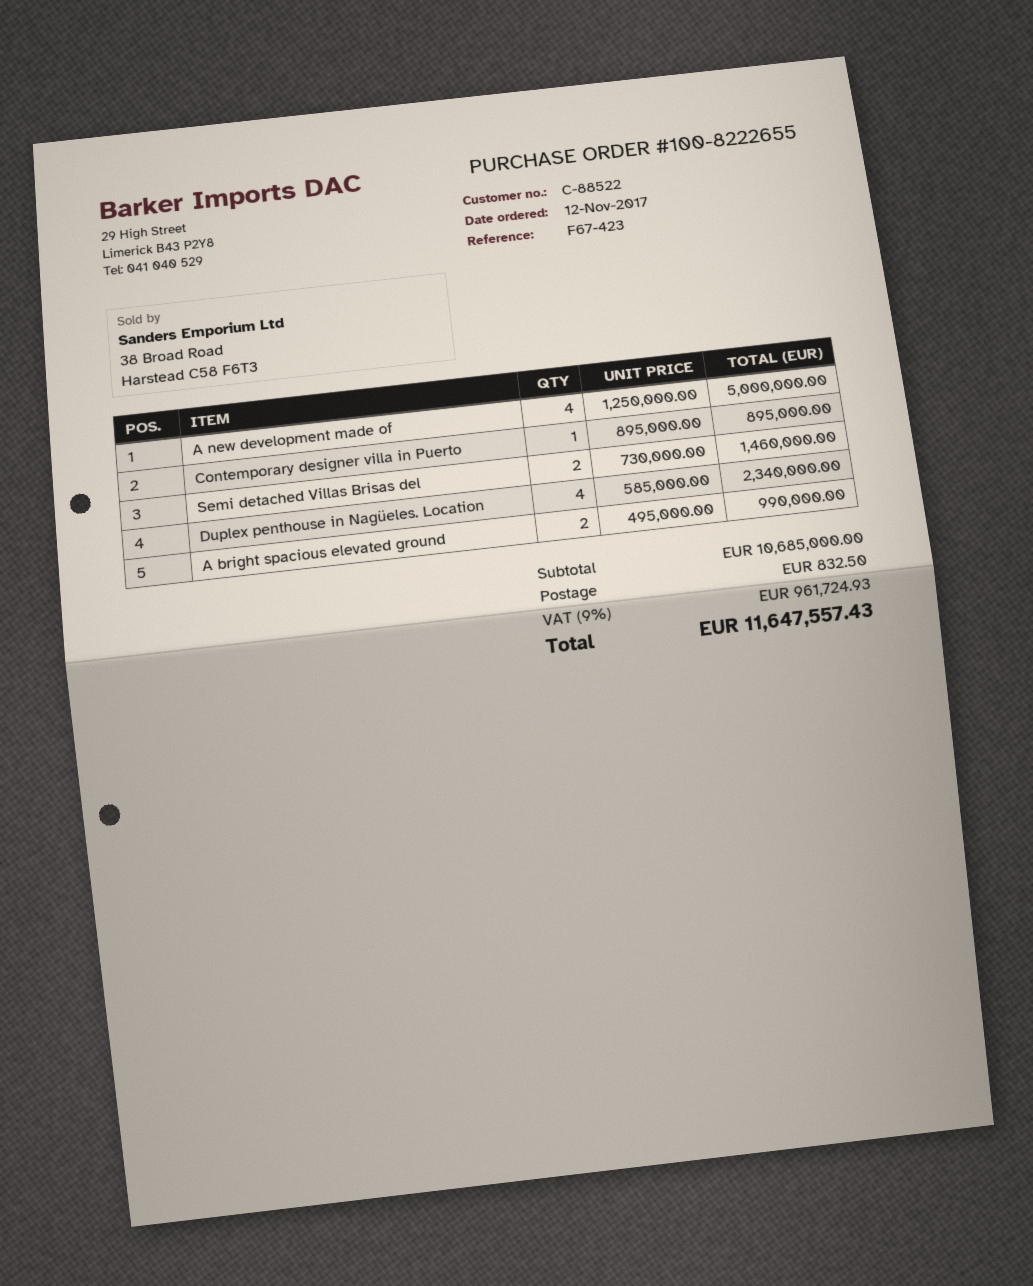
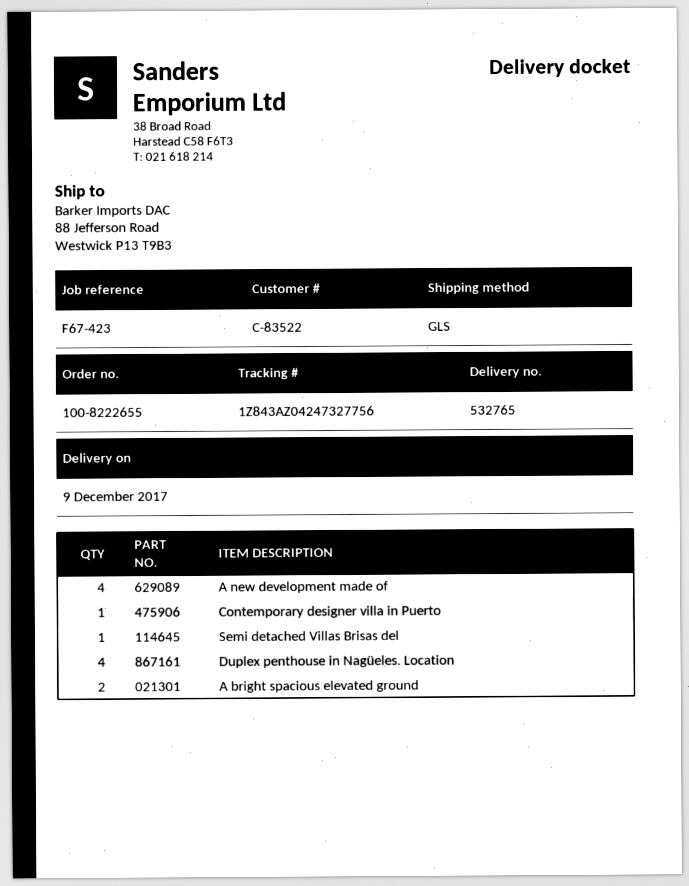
customer number: C-88522 -> C-83522
Semi detached Villas Brisas del: 2 -> 1

